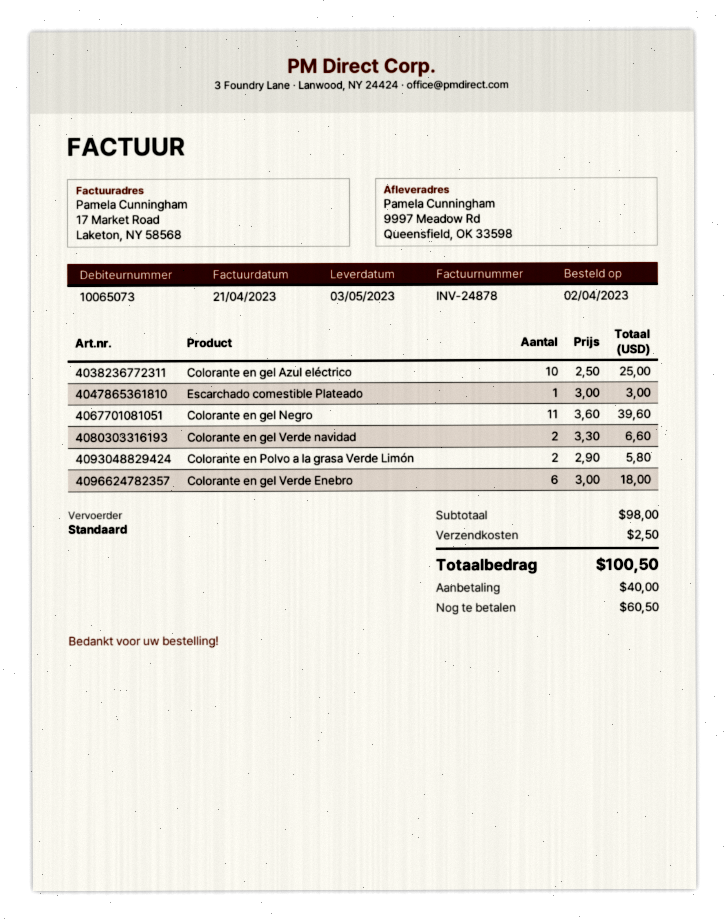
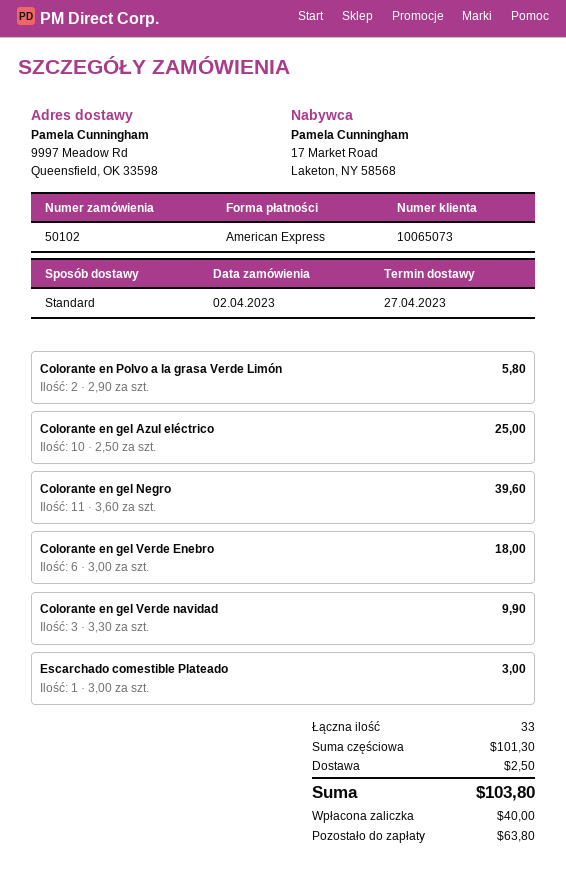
delivery date: 2023-05-03 -> 2023-04-27
Colorante en gel Verde navidad: 2 x 3.30 = 6.60 -> 3 x 3.30 = 9.90
subtotal: 98.00 -> 101.30
total: 100.50 -> 103.80
balance: 60.50 -> 63.80

